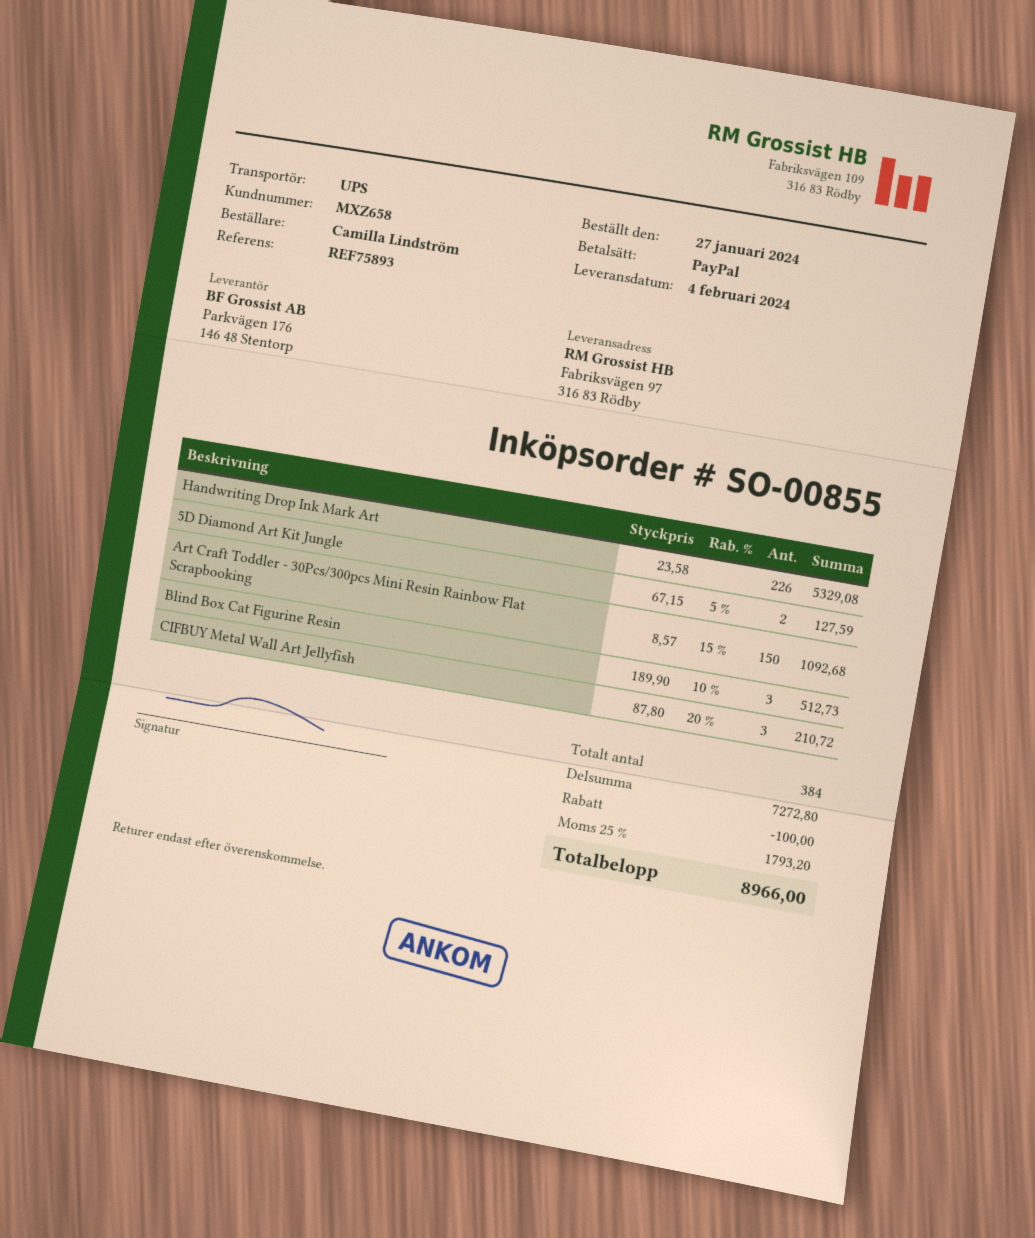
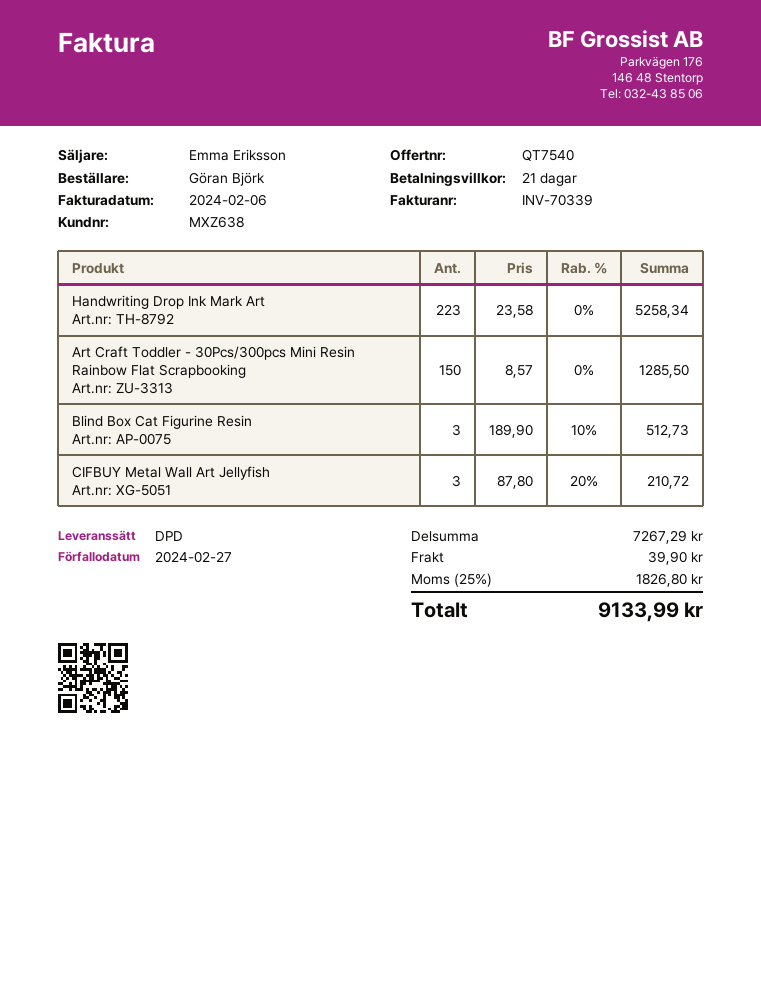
customer number: MXZ658 -> MXZ638
ordered by: Camilla Lindström -> Göran Björk
shipping method: UPS -> DPD
Handwriting Drop Ink Mark Art: 226 x 23.58 = 5329.08 -> 223 x 23.58 = 5258.34
5D Diamond Art Kit Jungle: 2 x 67.15 - 5% = 127.59 -> none
Art Craft Toddler - 30Pcs/300pcs Mini Resin Rainbow Flat Scrapbooking: 150 x 8.57 - 15% = 1092.68 -> 150 x 8.57 = 1285.50
subtotal: 7272.80 -> 7267.29
discount: 100.00 -> none
shipping: none -> 39.90
tax: 25% = 1793.20 -> 25% = 1826.80
total: 8966.00 -> 9133.99

